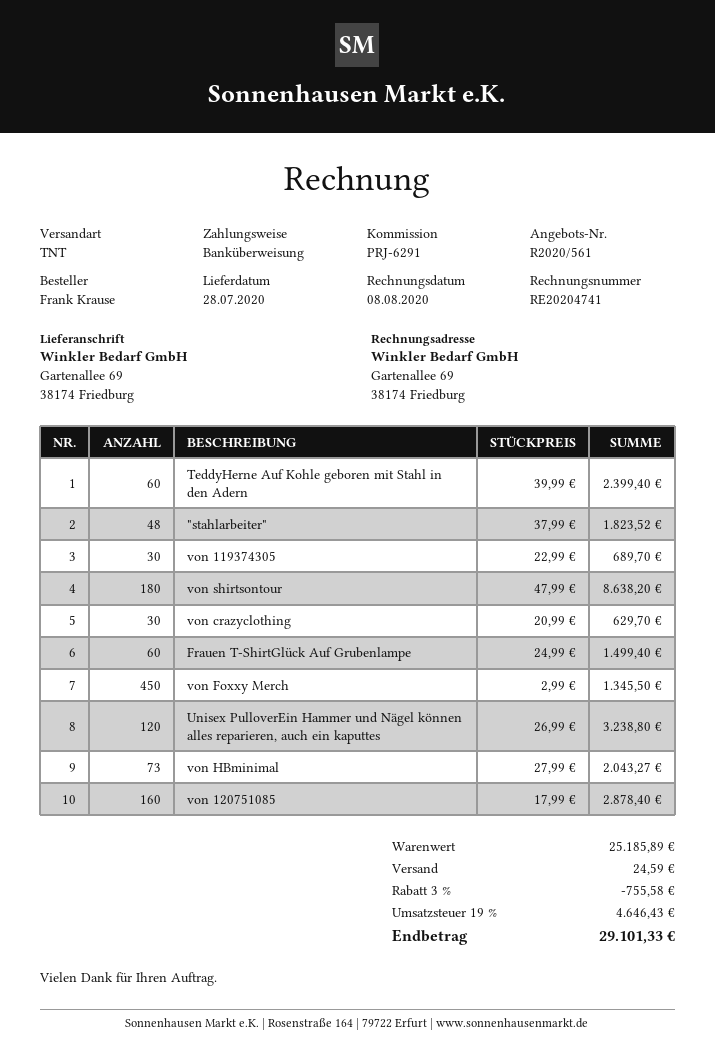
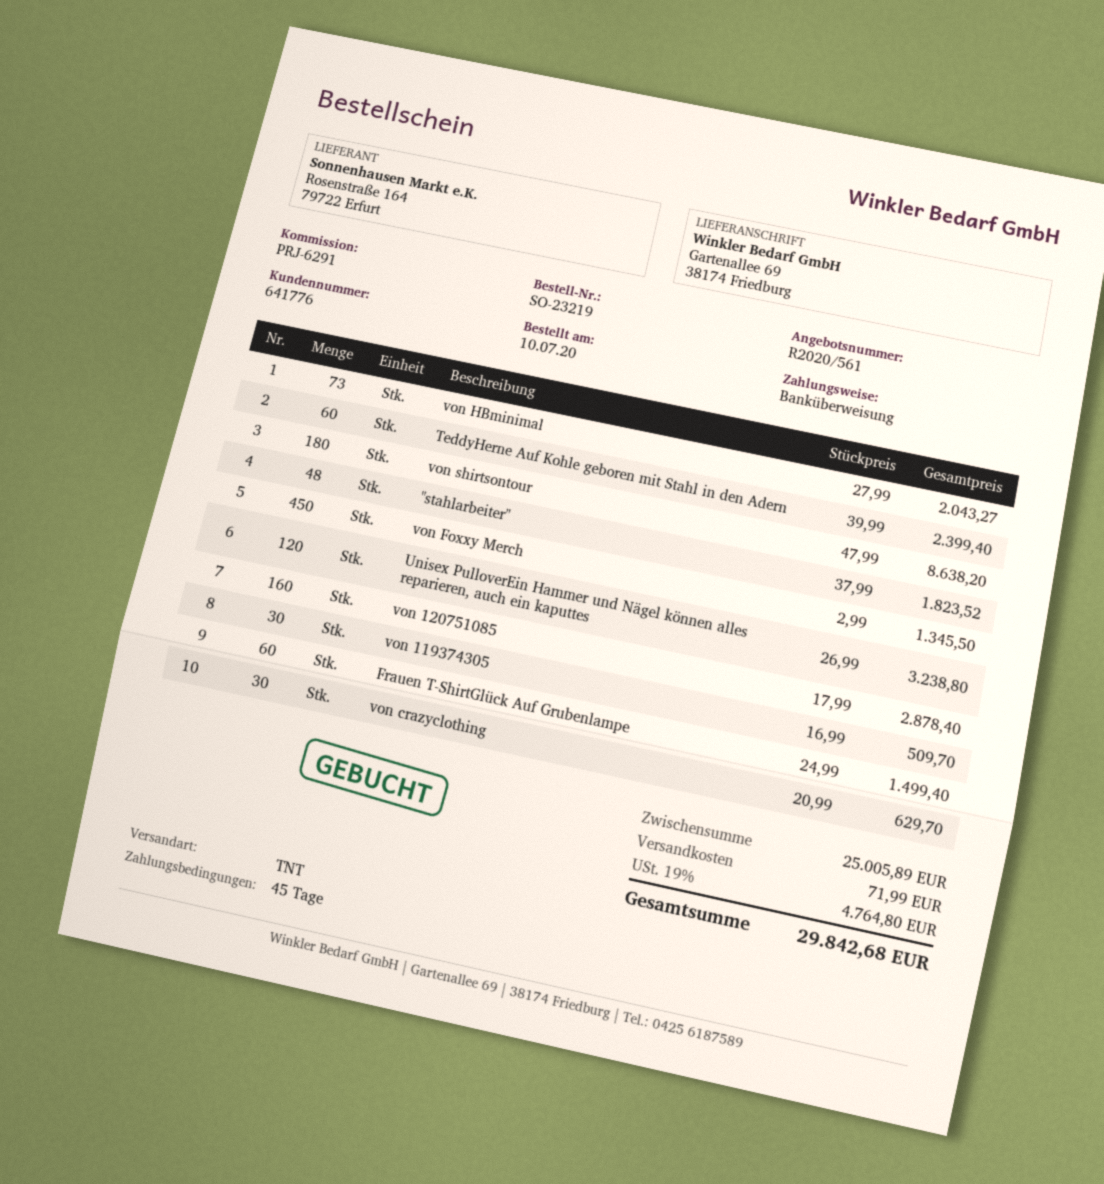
von 119374305: 30 x 22.99 = 689.70 -> 30 x 16.99 = 509.70
subtotal: 25185.89 -> 25005.89
discount: 3% = 755.58 -> none
shipping: 24.59 -> 71.99
tax: 19% = 4646.43 -> 19% = 4764.80
total: 29101.33 -> 29842.68

